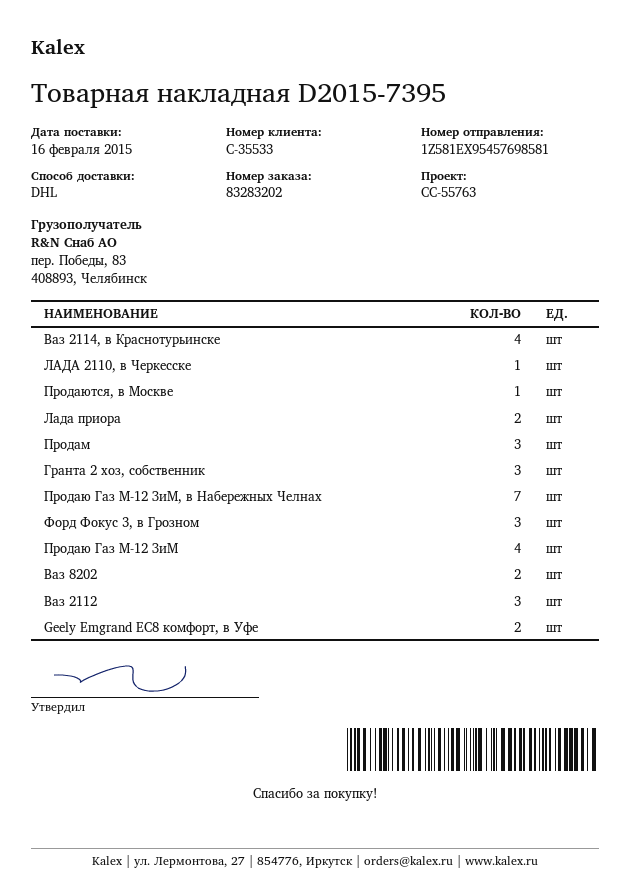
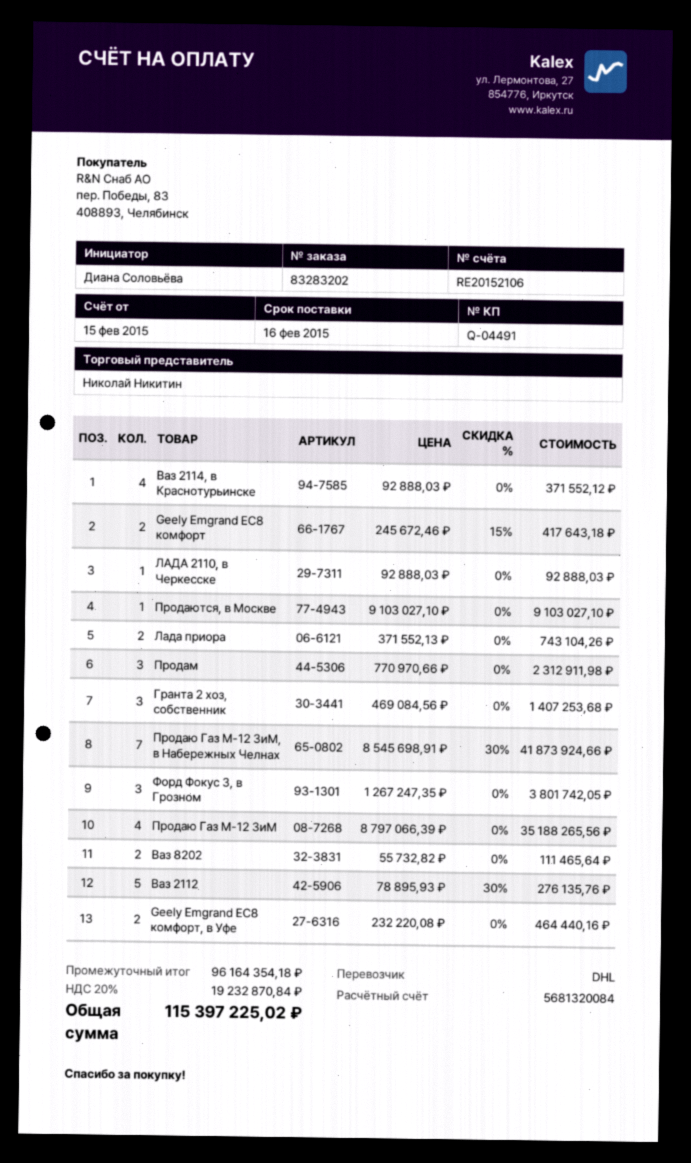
Ваз 2112: 3 -> 5
Geely Emgrand EC8 комфорт: none -> 2

